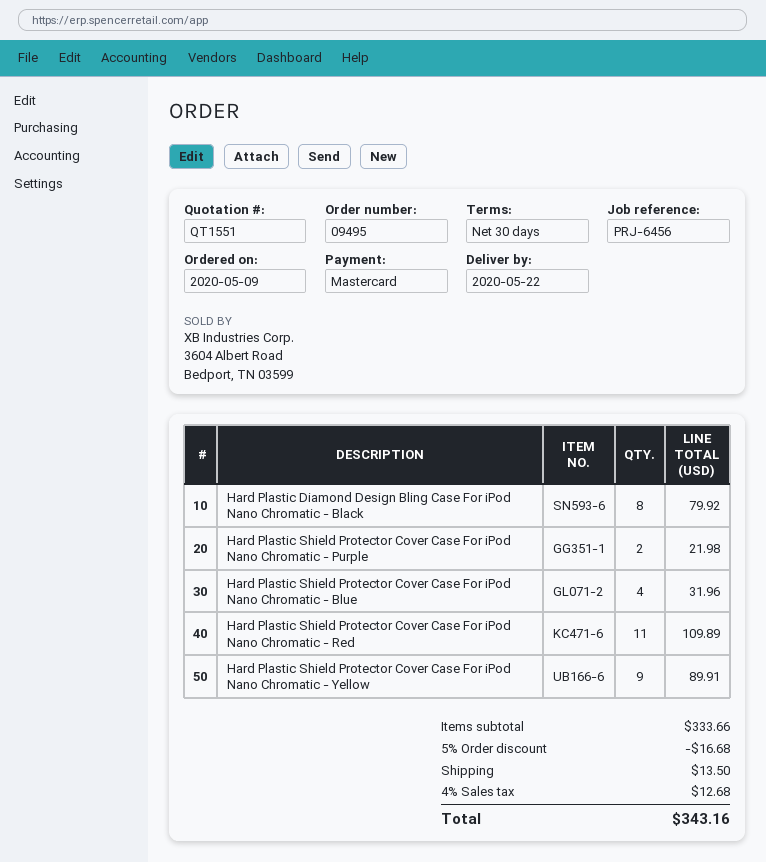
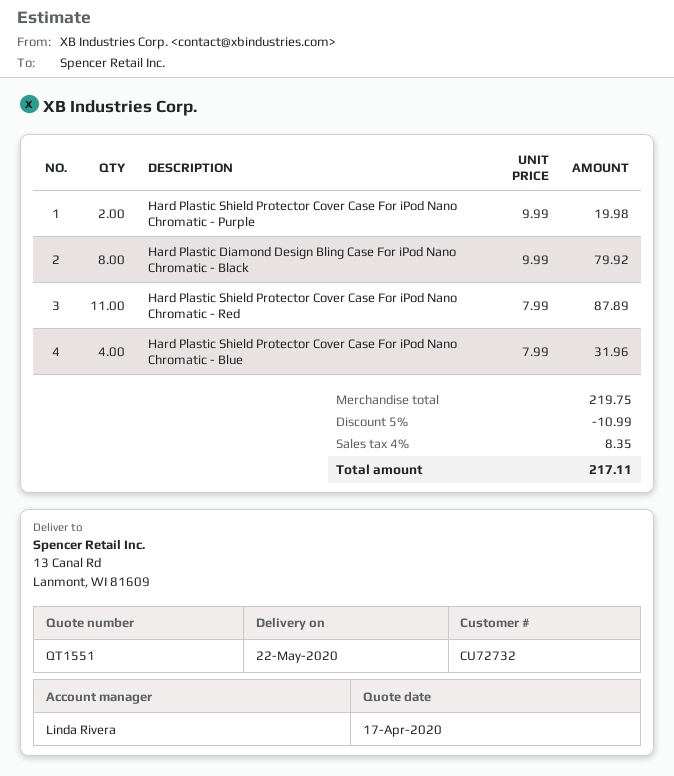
Hard Plastic Shield Protector Cover Case For iPod Nano Chromatic - Purple: 2 for 21.98 -> 2 for 19.98
Hard Plastic Shield Protector Cover Case For iPod Nano Chromatic - Red: 11 for 109.89 -> 11 for 87.89
Hard Plastic Shield Protector Cover Case For iPod Nano Chromatic - Yellow: 9 for 89.91 -> none
subtotal: 333.66 -> 219.75
discount: 5% = 16.68 -> 5% = 10.99
shipping: 13.50 -> none
tax: 4% = 12.68 -> 4% = 8.35
total: 343.16 -> 217.11

